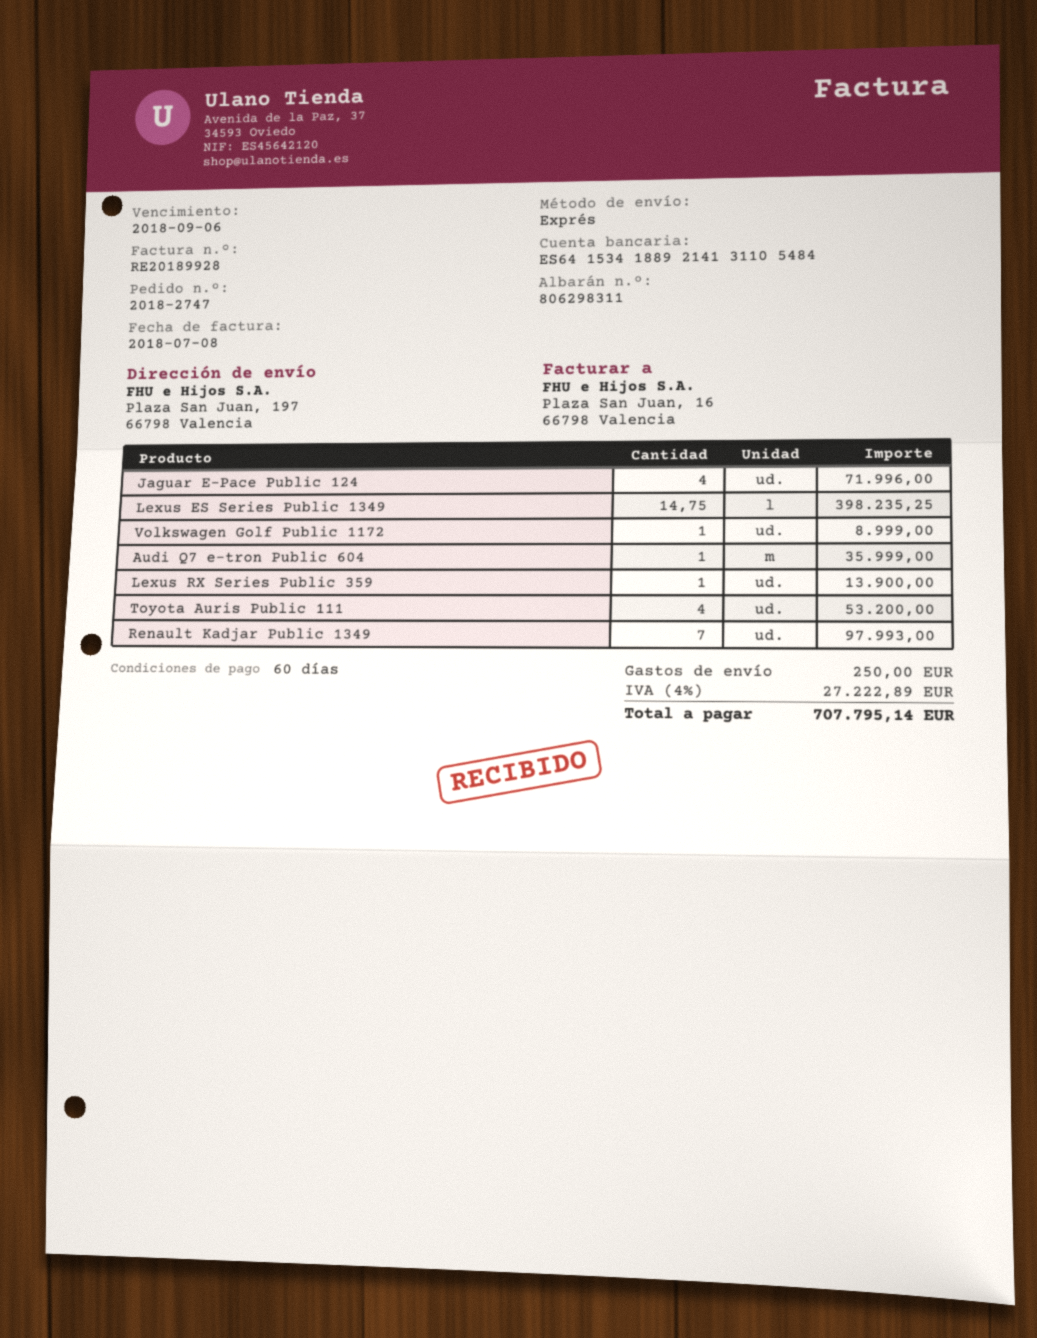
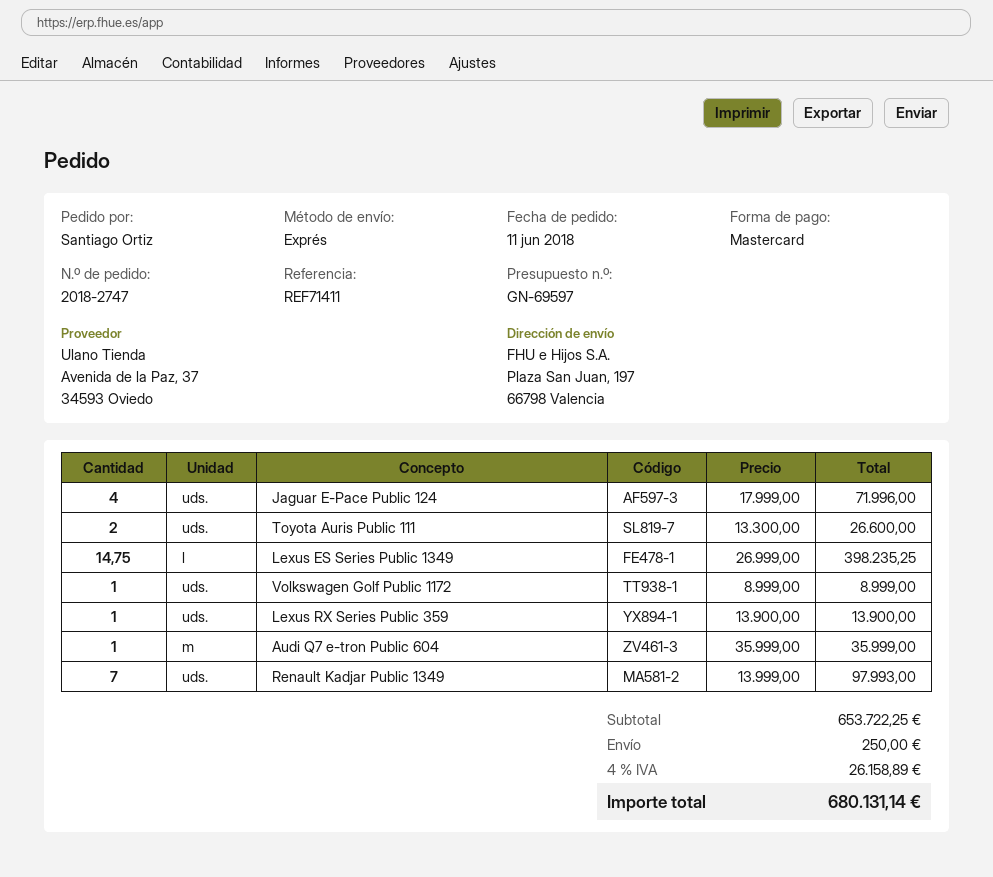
Toyota Auris Public 111: 4 for 53200.00 -> 2 for 26600.00
tax: 4% = 27222.89 -> 4% = 26158.89
total: 707795.14 -> 680131.14

